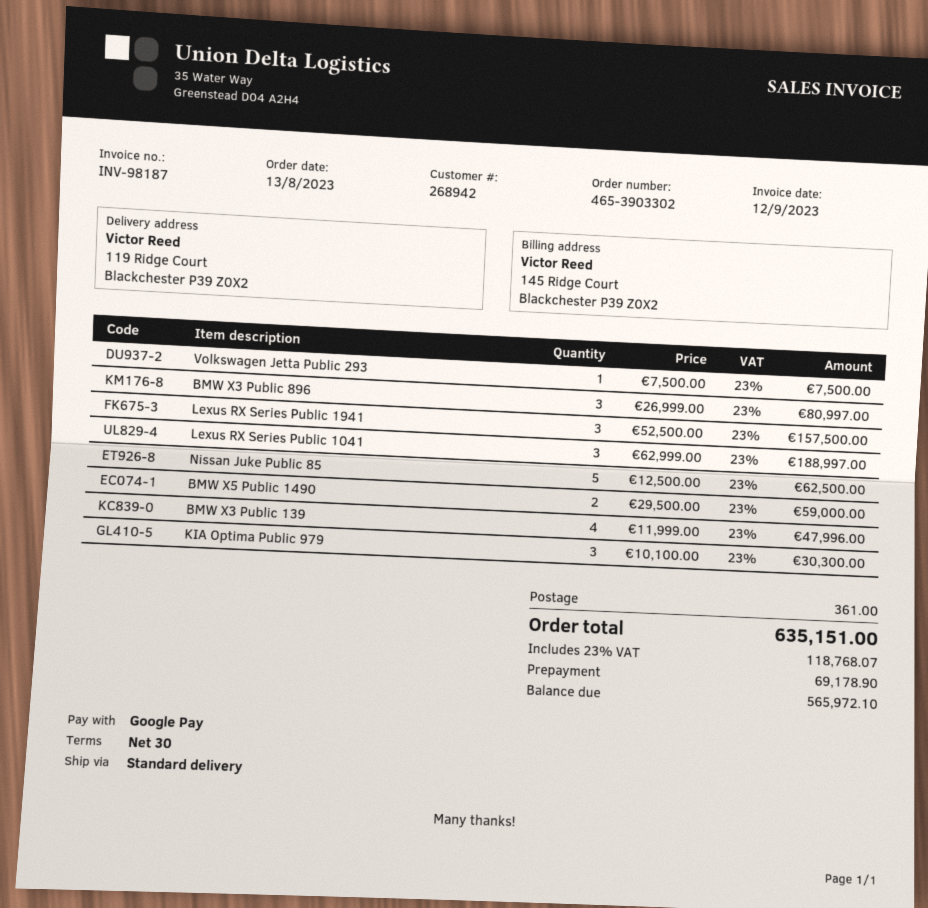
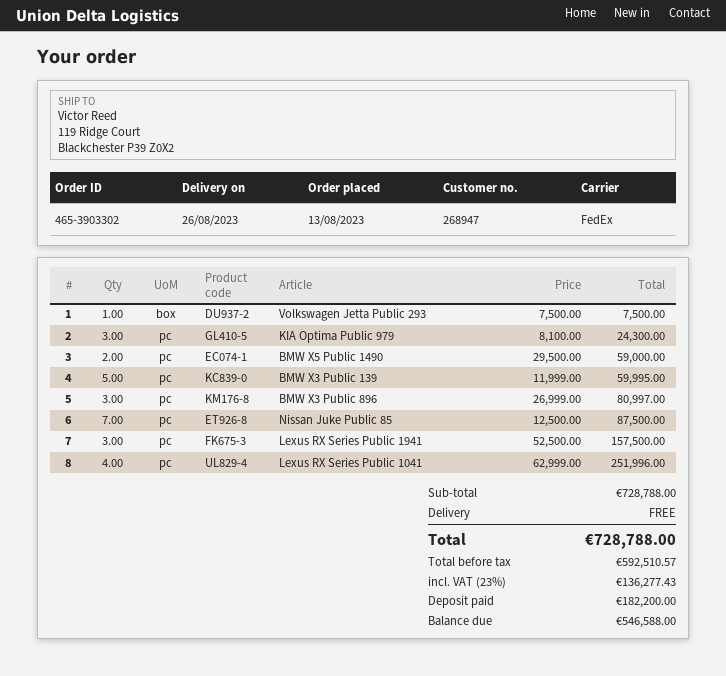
customer number: 268942 -> 268947
shipping method: standard -> FedEx
Lexus RX Series Public 1041: 3 x 62999.00 = 188997.00 -> 4 x 62999.00 = 251996.00
Nissan Juke Public 85: 5 x 12500.00 = 62500.00 -> 7 x 12500.00 = 87500.00
BMW X3 Public 139: 4 x 11999.00 = 47996.00 -> 5 x 11999.00 = 59995.00
KIA Optima Public 979: 3 x 10100.00 = 30300.00 -> 3 x 8100.00 = 24300.00
shipping: 361.00 -> 0.00
tax: 23% = 118768.07 -> 23% = 136277.43
total: 635151.00 -> 728788.00
deposit: 69178.90 -> 182200.00
balance: 565972.10 -> 546588.00

